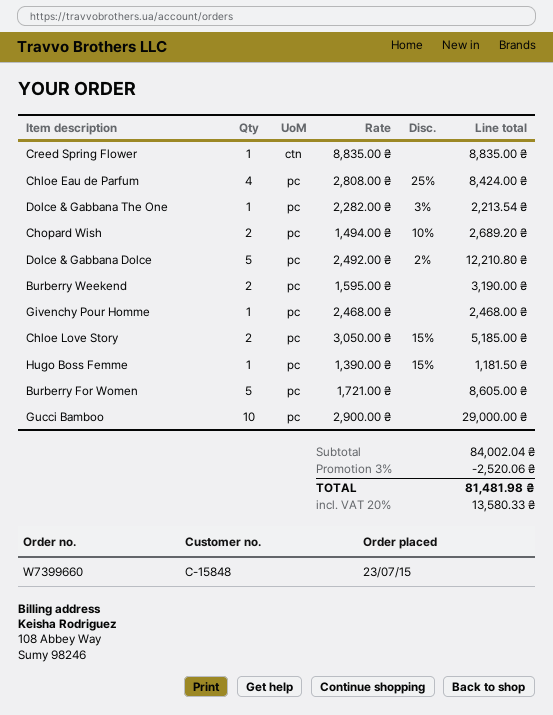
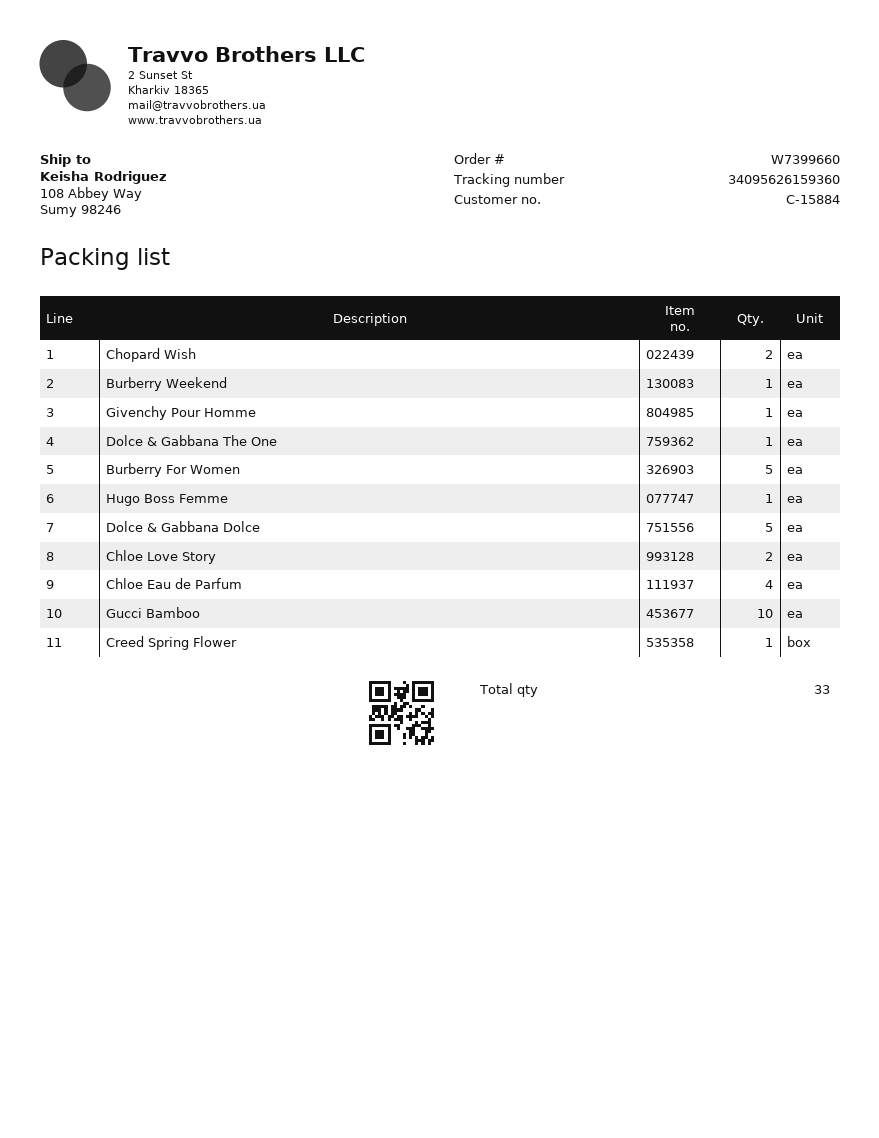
customer number: C-15848 -> C-15884
Burberry Weekend: 2 -> 1

